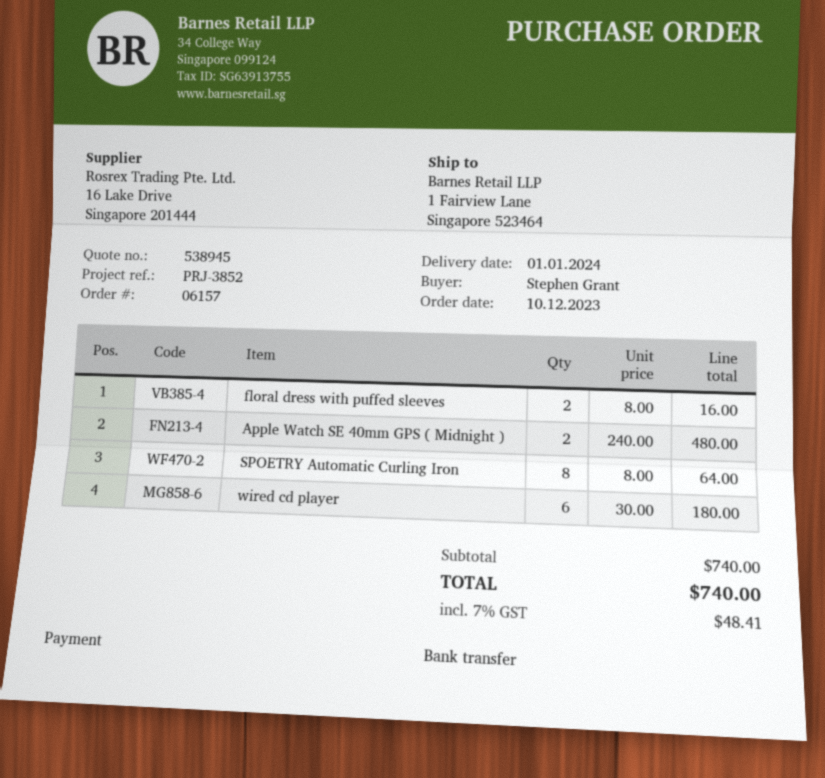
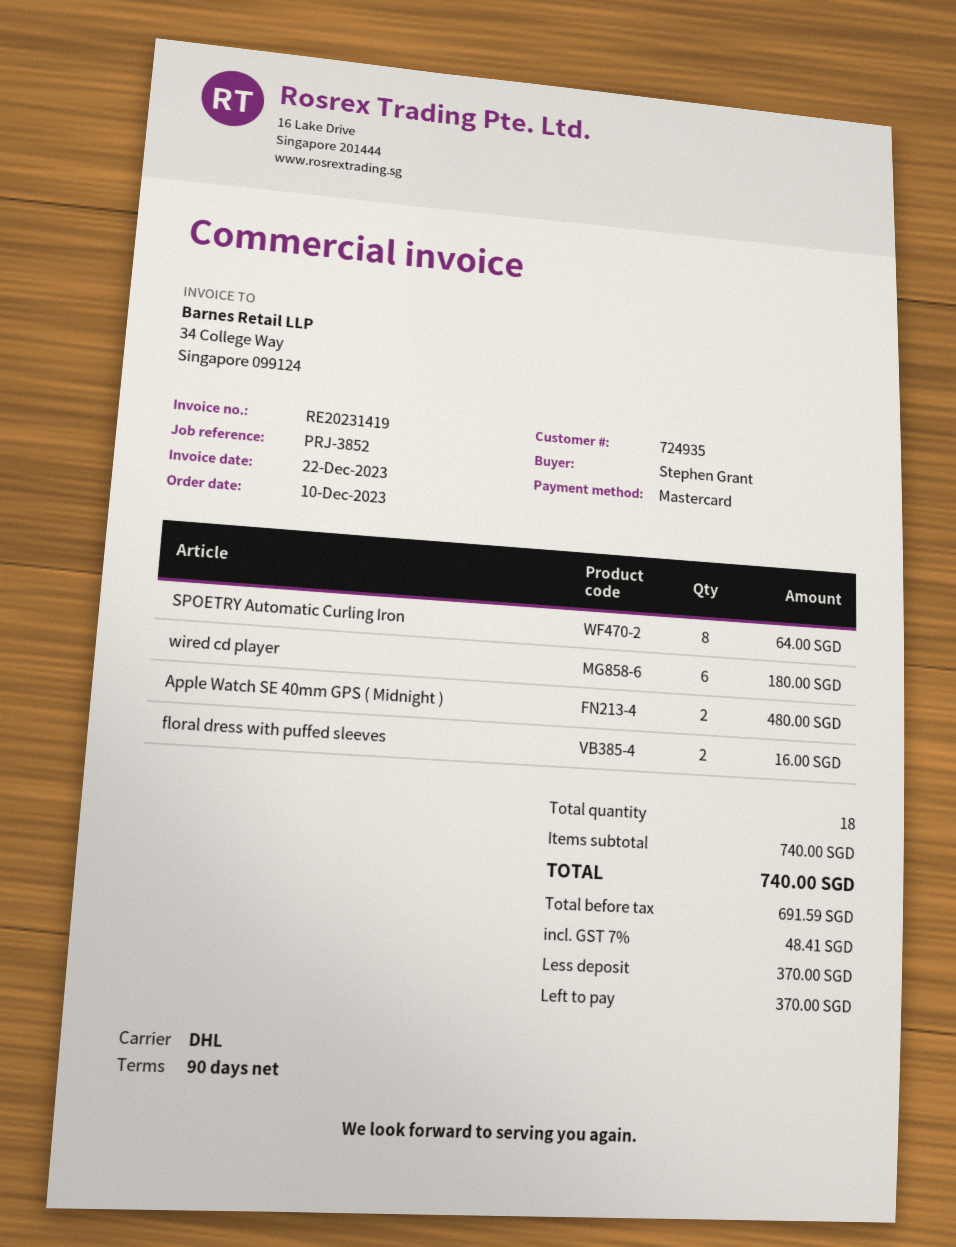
payment method: bank transfer -> Mastercard

